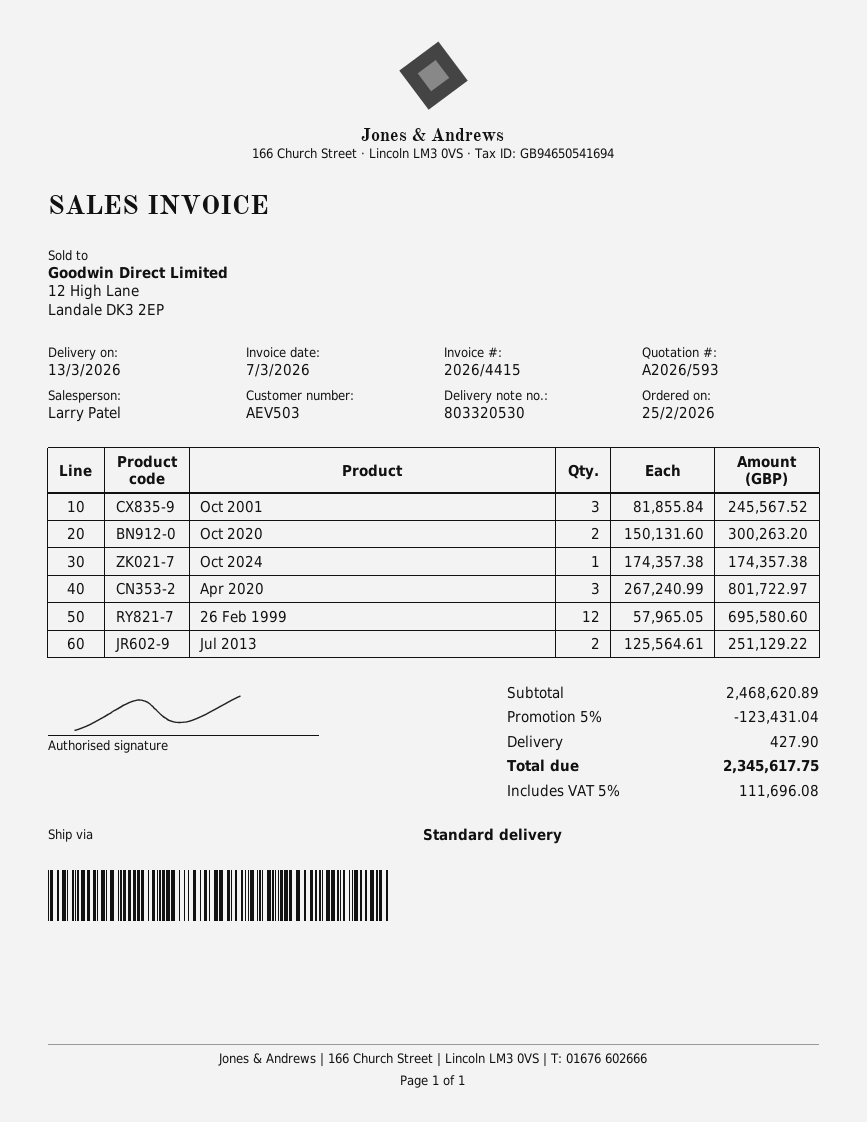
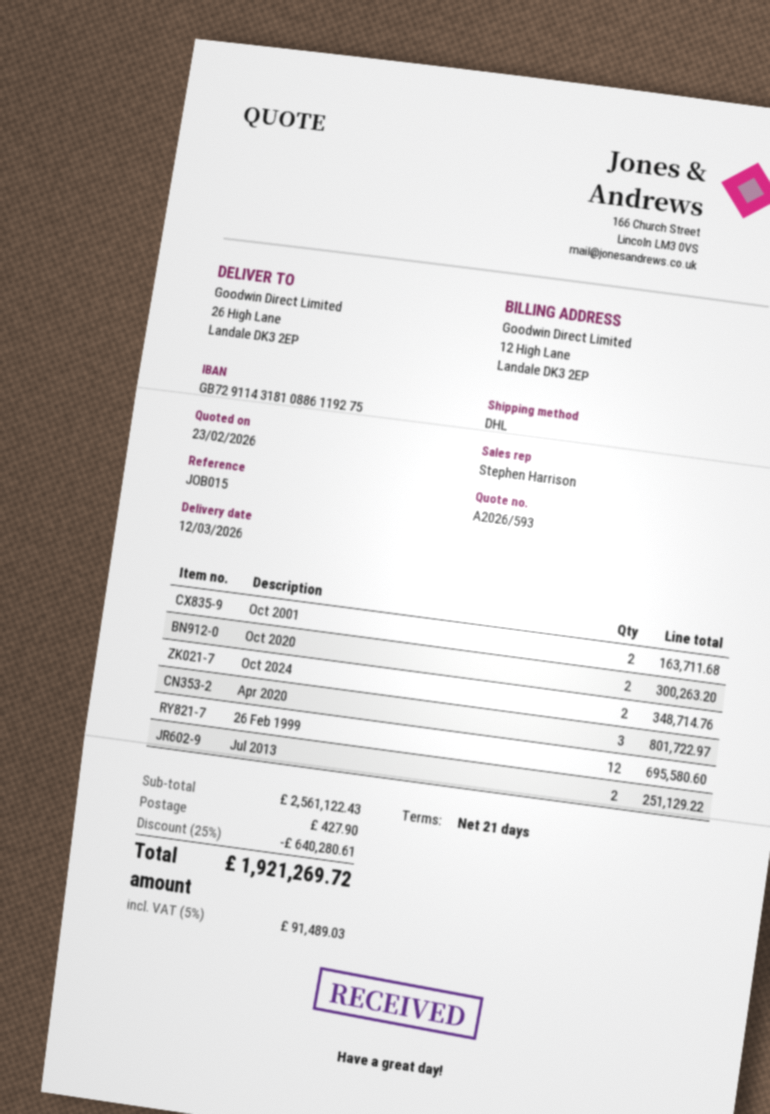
delivery date: 2026-03-13 -> 2026-03-12
sales rep: Larry Patel -> Stephen Harrison
shipping method: standard -> DHL
Oct 2001: 3 for 245567.52 -> 2 for 163711.68
Oct 2024: 1 for 174357.38 -> 2 for 348714.76
subtotal: 2468620.89 -> 2561122.43
discount: 5% = 123431.04 -> 25% = 640280.61
tax: 5% = 111696.08 -> 5% = 91489.03
total: 2345617.75 -> 1921269.72

